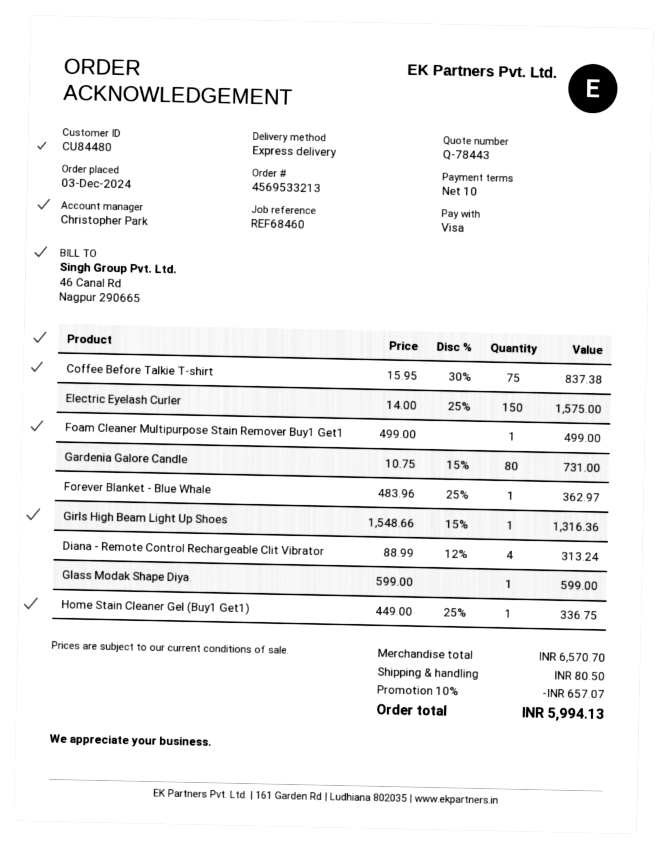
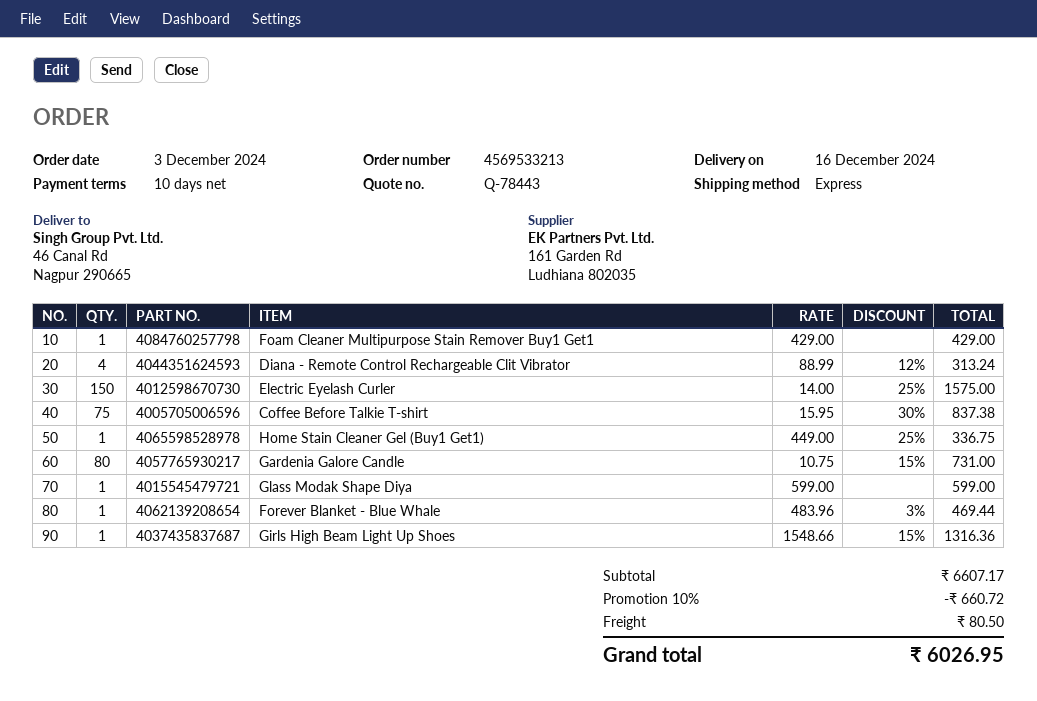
Foam Cleaner Multipurpose Stain Remover Buy1 Get1: 1 x 499.00 = 499.00 -> 1 x 429.00 = 429.00
Forever Blanket - Blue Whale: 1 x 483.96 - 25% = 362.97 -> 1 x 483.96 - 3% = 469.44
subtotal: 6570.70 -> 6607.17
discount: 10% = 657.07 -> 10% = 660.72
total: 5994.13 -> 6026.95

